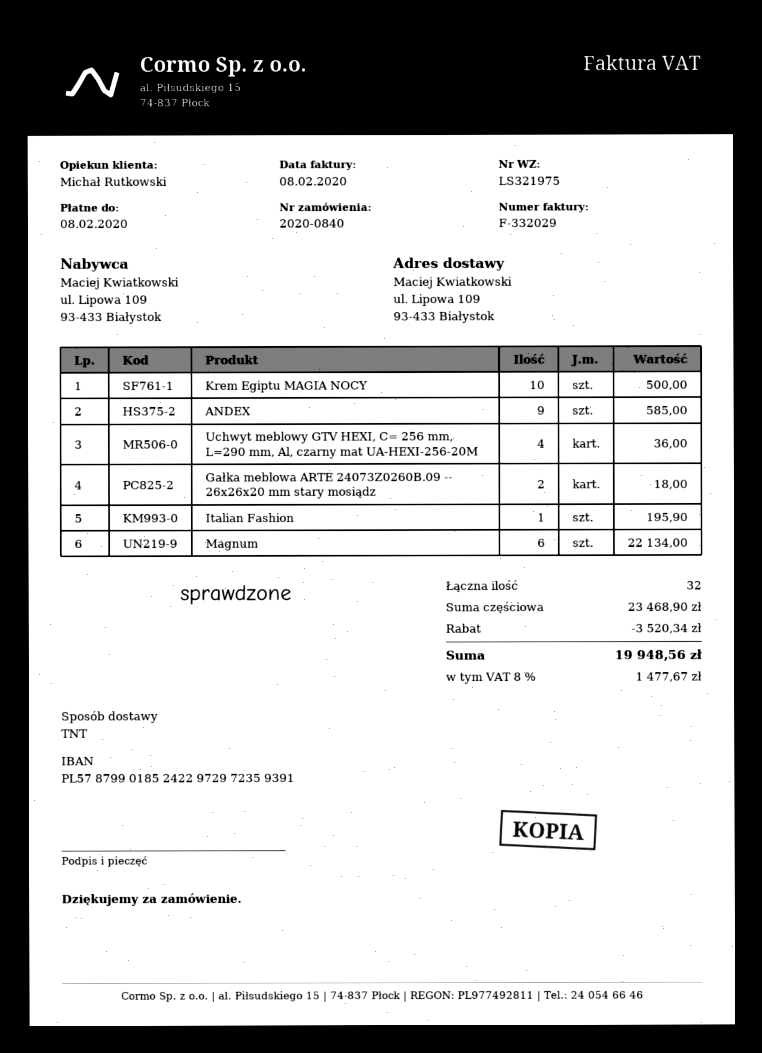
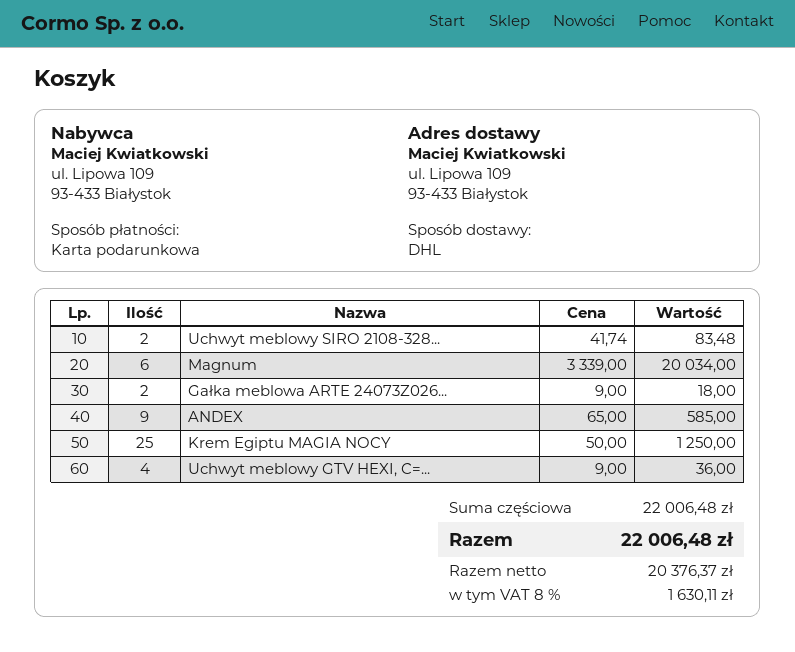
shipping method: TNT -> DHL
Krem Egiptu MAGIA NOCY: 10 for 500.00 -> 25 for 1250.00
Italian Fashion: 1 for 195.90 -> none
Magnum: 6 for 22134.00 -> 6 for 20034.00
Uchwyt meblowy SIRO 2108-328...: none -> 2 for 83.48
subtotal: 23468.90 -> 22006.48
discount: 3520.34 -> none
tax: 8% = 1477.67 -> 8% = 1630.11
total: 19948.56 -> 22006.48

